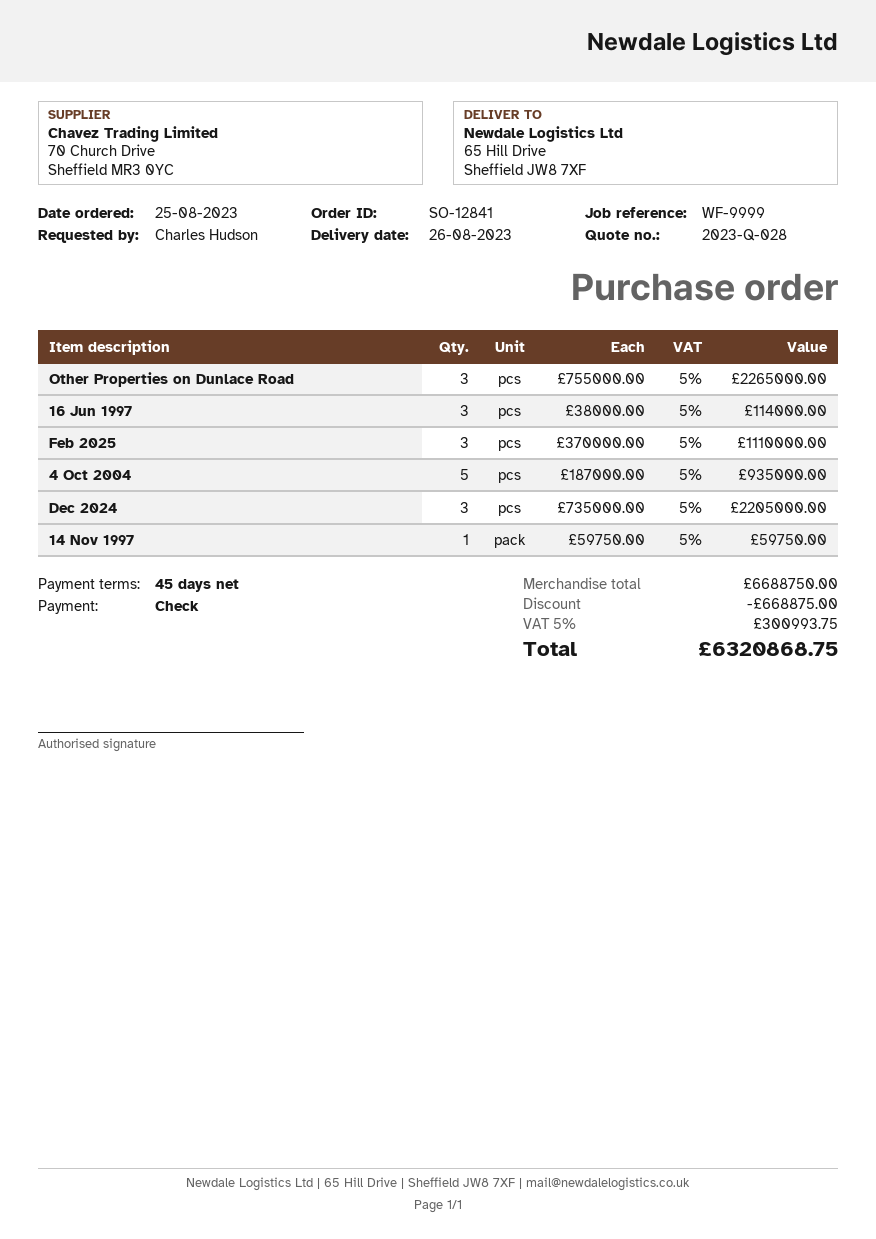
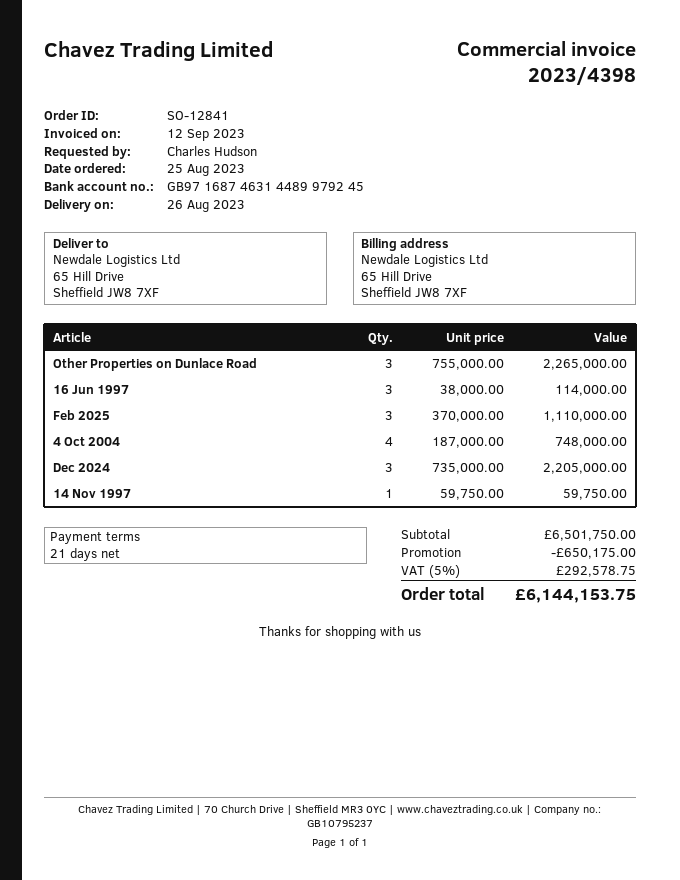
payment terms: 45 days -> 21 days
4 Oct 2004: 5 x 187000.00 = 935000.00 -> 4 x 187000.00 = 748000.00
subtotal: 6688750.00 -> 6501750.00
discount: 668875.00 -> 650175.00
tax: 5% = 300993.75 -> 5% = 292578.75
total: 6320868.75 -> 6144153.75

